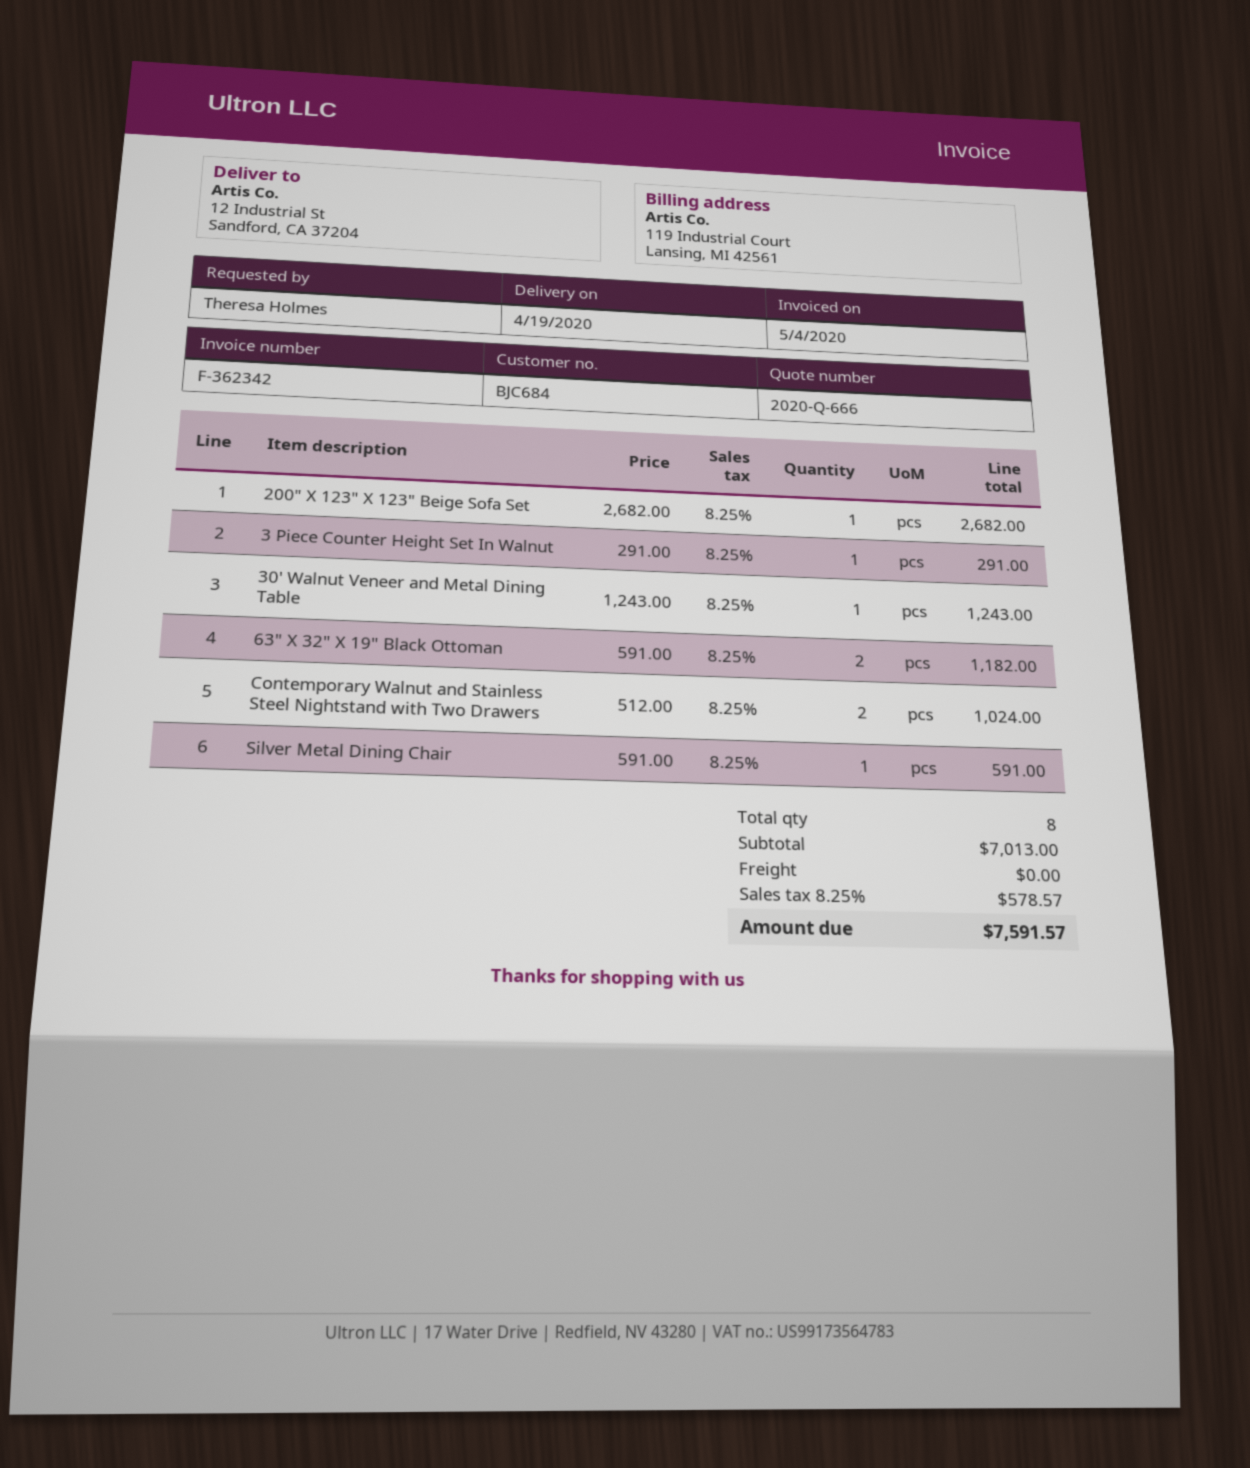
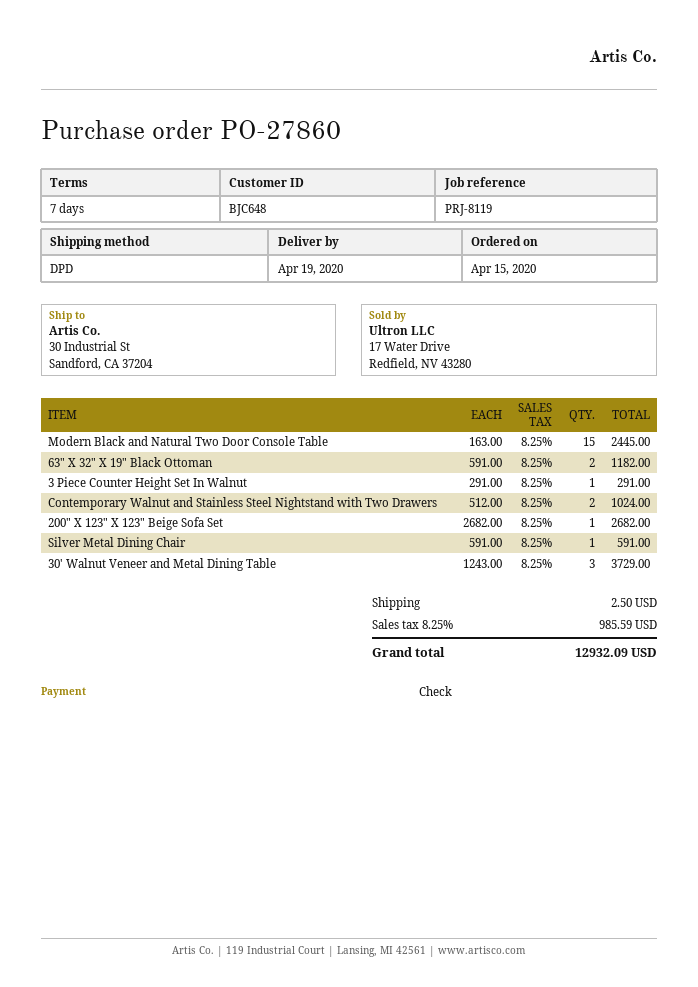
customer number: BJC684 -> BJC648
ship to: 12 Industrial St, Sandford, CA 37204 -> 30 Industrial St, Sandford, CA 37204
30' Walnut Veneer and Metal Dining Table: 1 x 1243.00 = 1243.00 -> 3 x 1243.00 = 3729.00
Modern Black and Natural Two Door Console Table: none -> 15 x 163.00 = 2445.00
shipping: 0.00 -> 2.50
tax: 8.25% = 578.57 -> 8.25% = 985.59
total: 7591.57 -> 12932.09

